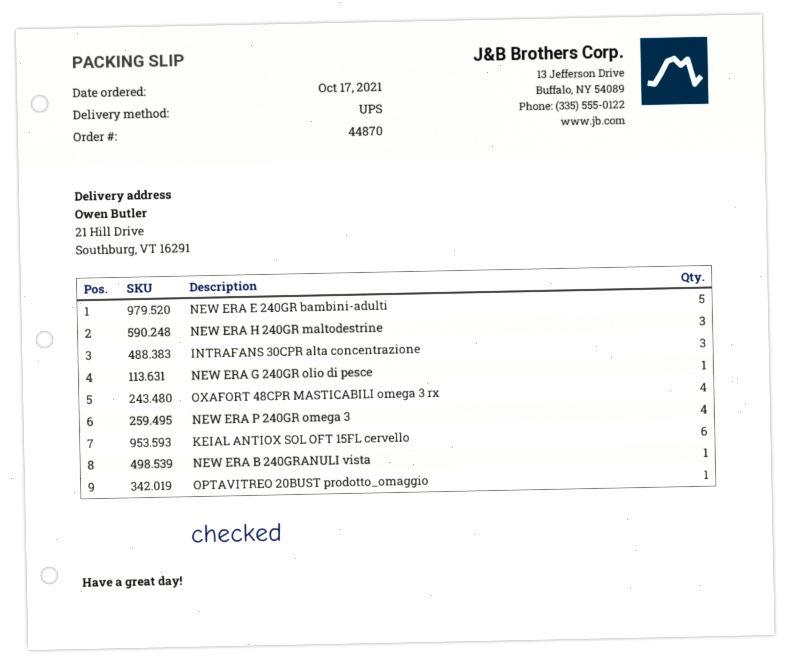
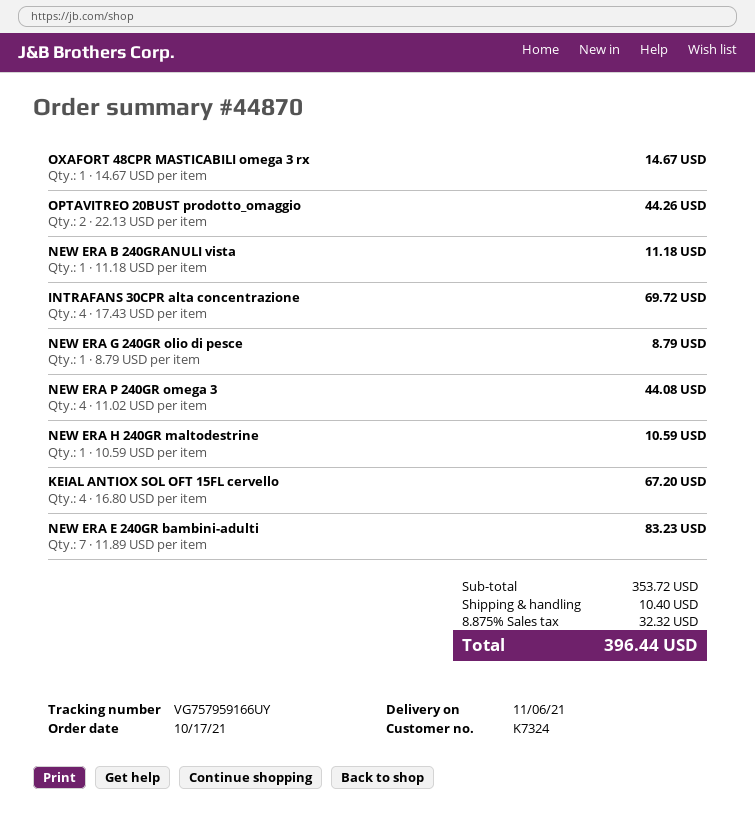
NEW ERA E 240GR bambini-adulti: 5 -> 7
NEW ERA H 240GR maltodestrine: 3 -> 1
INTRAFANS 30CPR alta concentrazione: 3 -> 4
OXAFORT 48CPR MASTICABILI omega 3 rx: 4 -> 1
KEIAL ANTIOX SOL OFT 15FL cervello: 6 -> 4
OPTAVITREO 20BUST prodotto_omaggio: 1 -> 2

